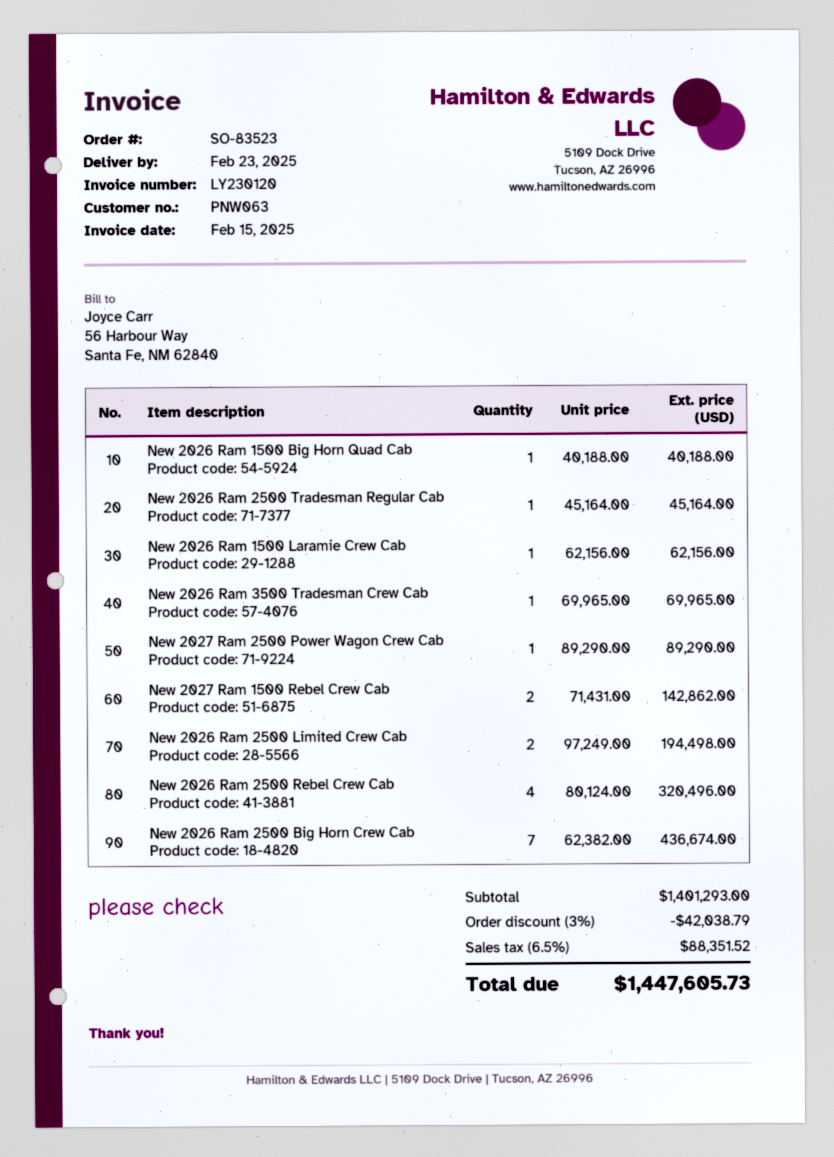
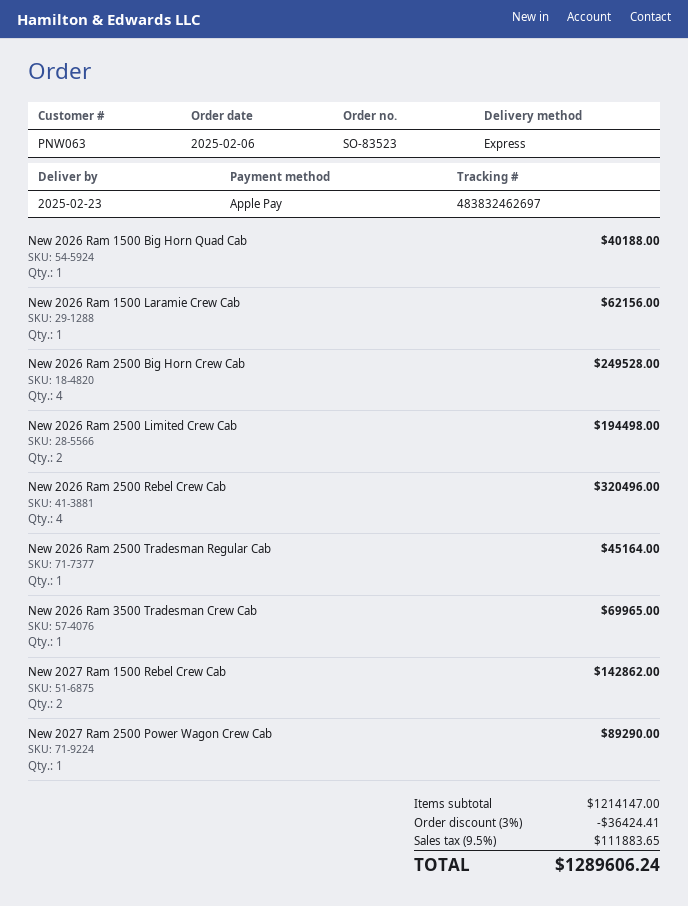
New 2026 Ram 2500 Big Horn Crew Cab: 7 for 436674.00 -> 4 for 249528.00
subtotal: 1401293.00 -> 1214147.00
discount: 3% = 42038.79 -> 3% = 36424.41
tax: 6.5% = 88351.52 -> 9.5% = 111883.65
total: 1447605.73 -> 1289606.24

